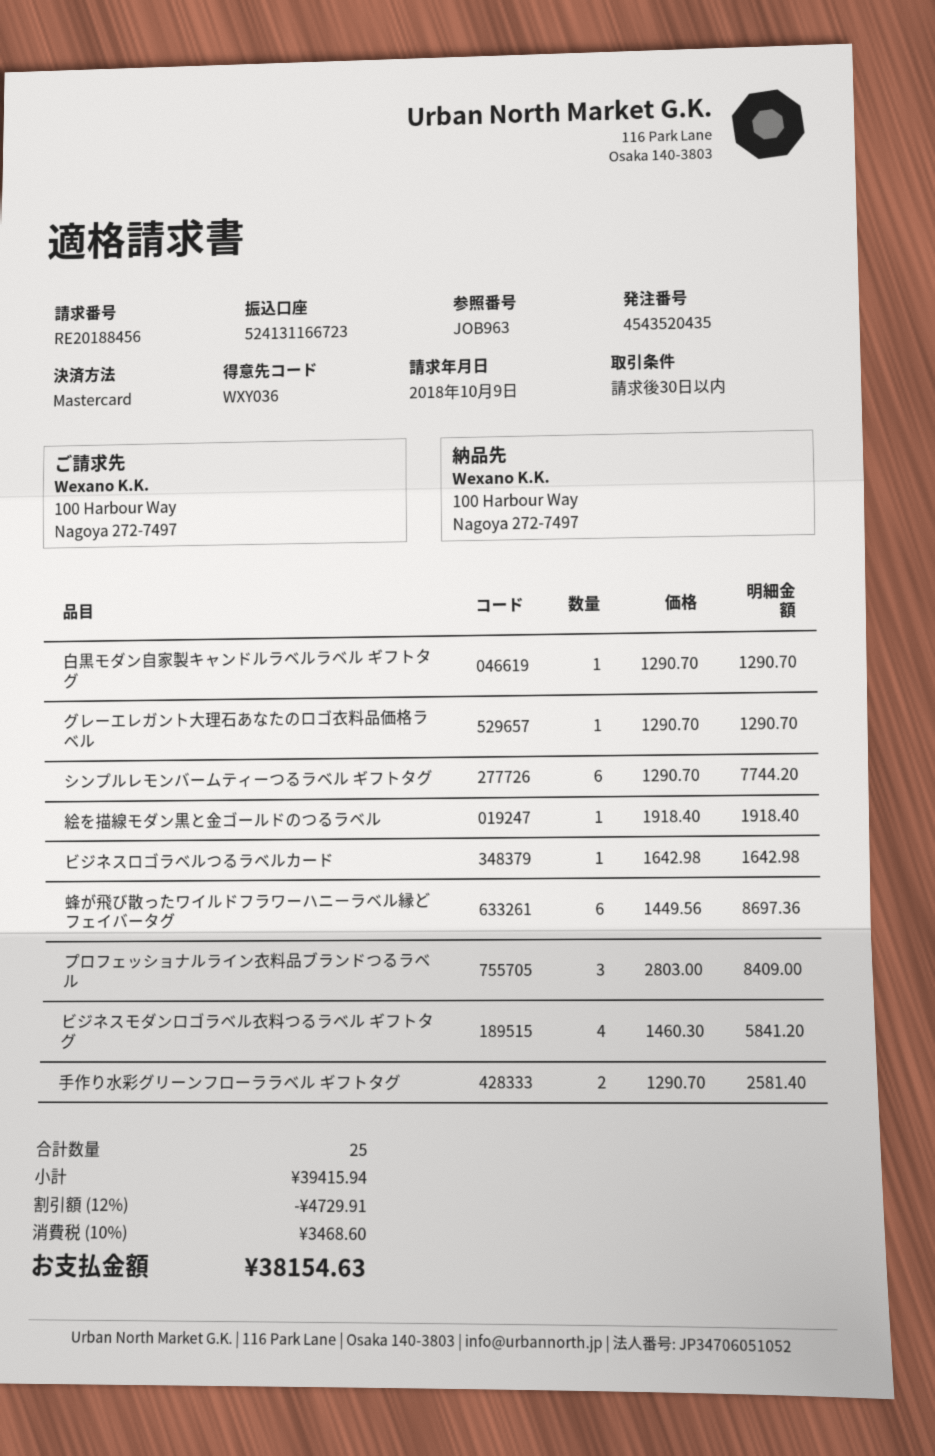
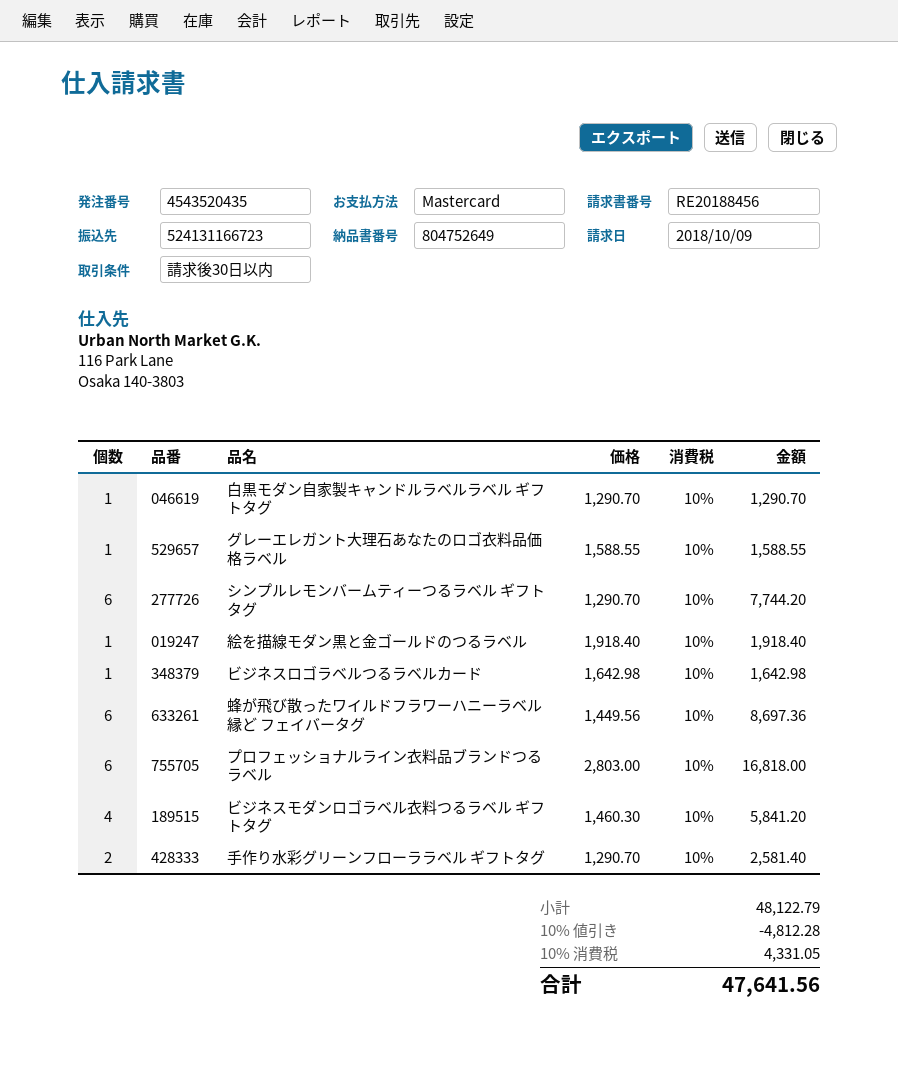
グレーエレガント大理石あなたのロゴ衣料品価格ラベル: 1 x 1290.70 = 1290.70 -> 1 x 1588.55 = 1588.55
プロフェッショナルライン衣料品ブランドつるラベル: 3 x 2803.00 = 8409.00 -> 6 x 2803.00 = 16818.00
subtotal: 39415.94 -> 48122.79
discount: 12% = 4729.91 -> 10% = 4812.28
tax: 10% = 3468.60 -> 10% = 4331.05
total: 38154.63 -> 47641.56

